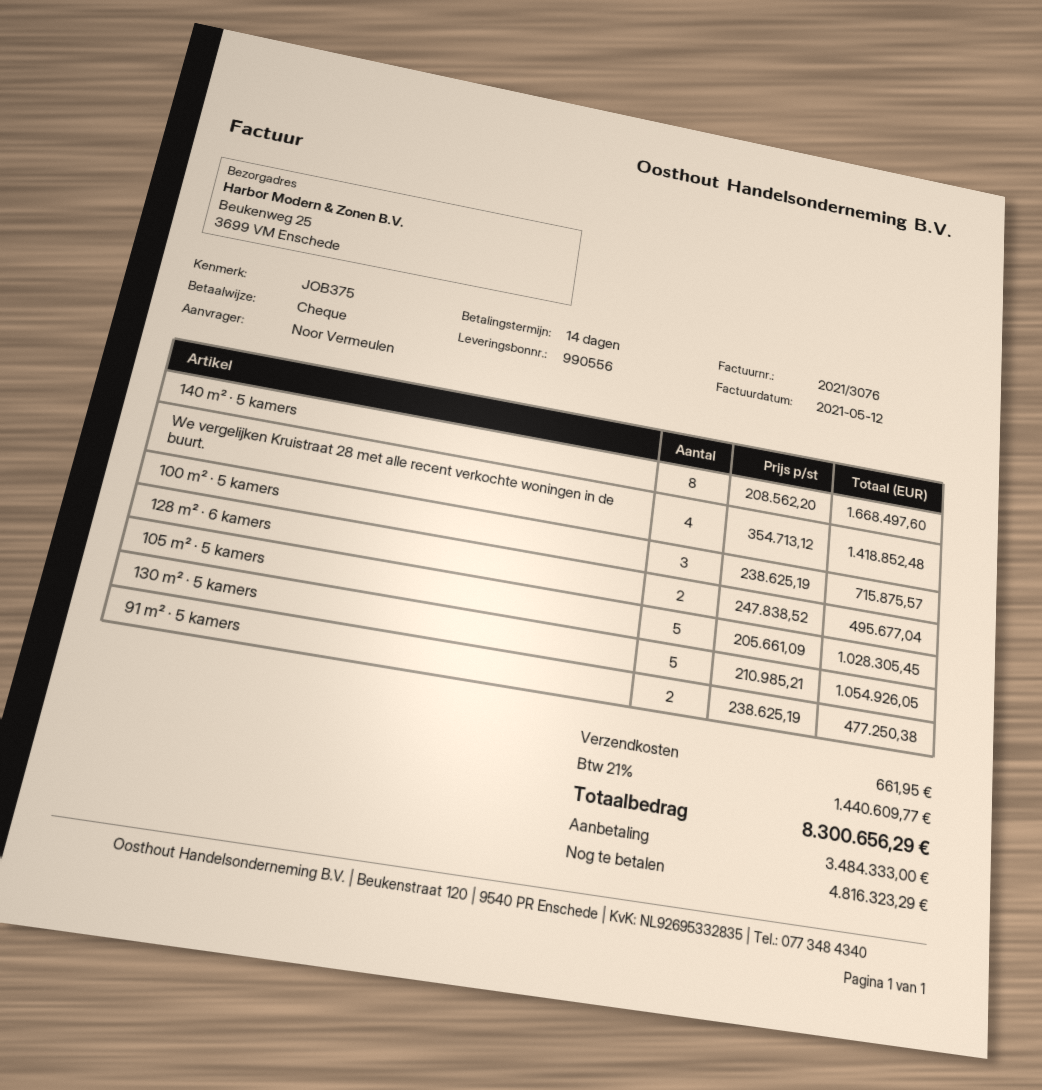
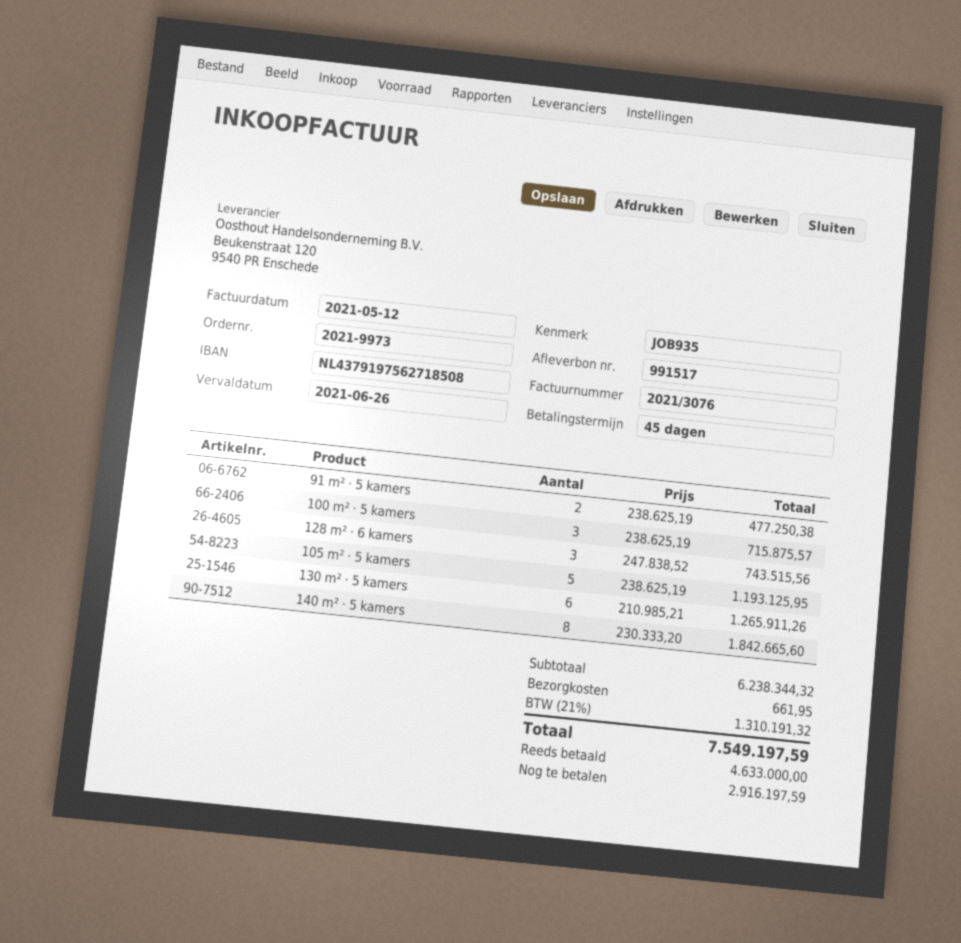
delivery note number: 990556 -> 991517
payment terms: 14 days -> 45 days
reference: JOB375 -> JOB935
140 m² · 5 kamers: 8 x 208562.20 = 1668497.60 -> 8 x 230333.20 = 1842665.60
We vergelijken Kruistraat 28 met alle recent verkochte woningen in de buurt.: 4 x 354713.12 = 1418852.48 -> none
128 m² · 6 kamers: 2 x 247838.52 = 495677.04 -> 3 x 247838.52 = 743515.56
105 m² · 5 kamers: 5 x 205661.09 = 1028305.45 -> 5 x 238625.19 = 1193125.95
130 m² · 5 kamers: 5 x 210985.21 = 1054926.05 -> 6 x 210985.21 = 1265911.26
tax: 21% = 1440609.77 -> 21% = 1310191.32
total: 8300656.29 -> 7549197.59
deposit: 3484333.00 -> 4633000.00
balance: 4816323.29 -> 2916197.59

